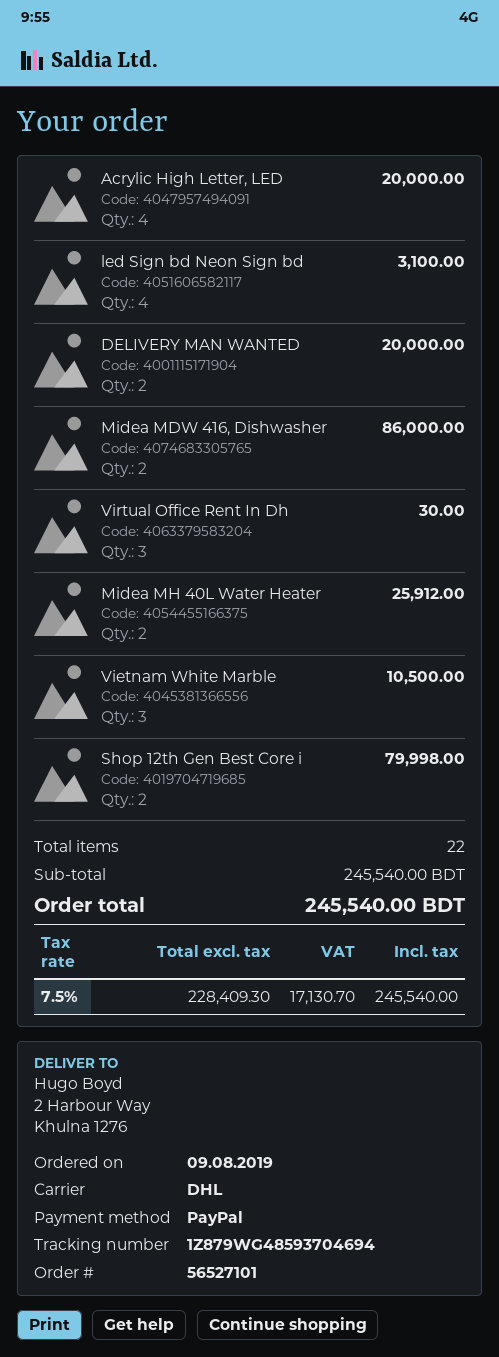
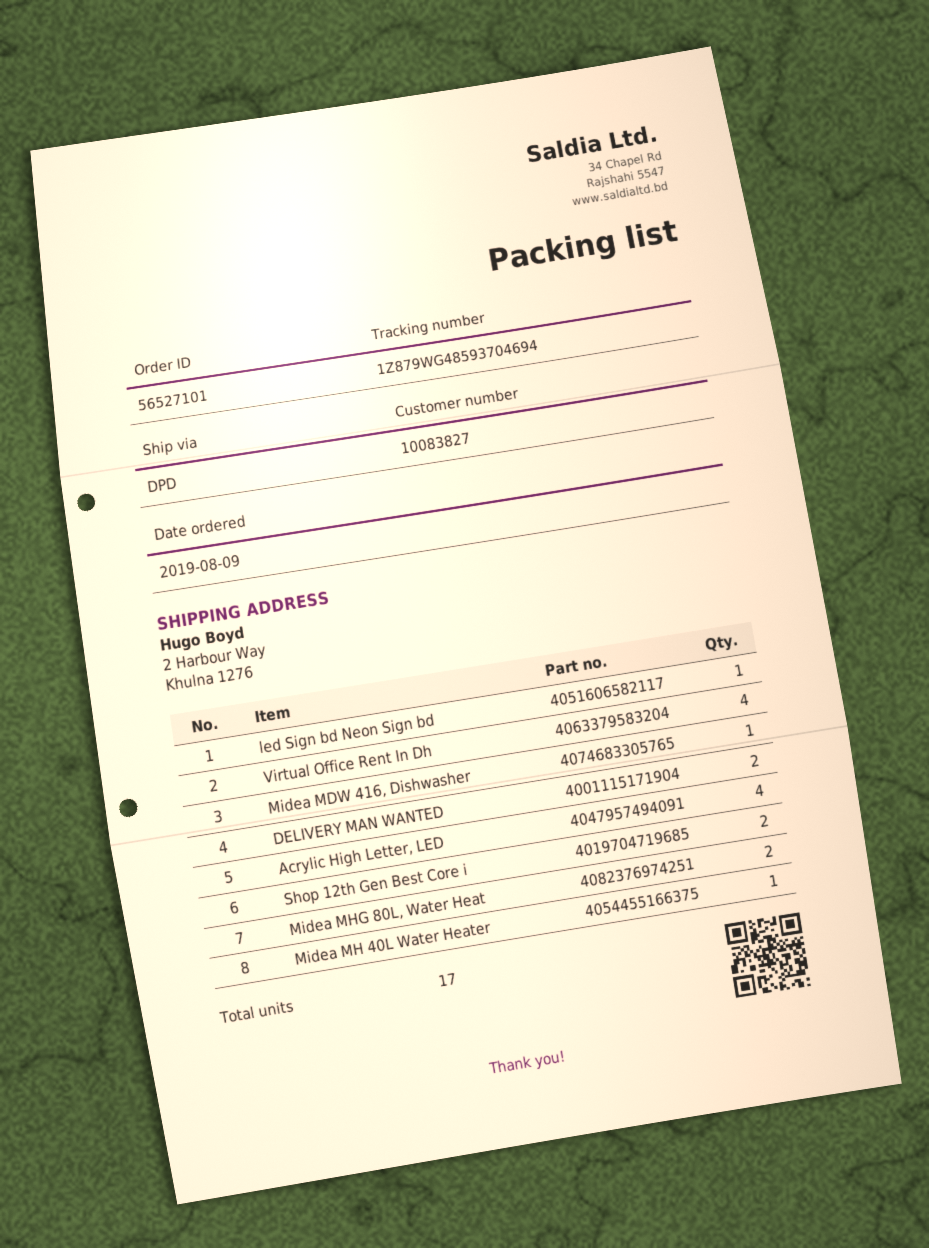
shipping method: DHL -> DPD
led Sign bd Neon Sign bd: 4 -> 1
Midea MDW 416, Dishwasher: 2 -> 1
Virtual Office Rent In Dh: 3 -> 4
Midea MH 40L Water Heater: 2 -> 1
Vietnam White Marble: 3 -> none
Midea MHG 80L, Water Heat: none -> 2
total quantity: 22 -> 17

